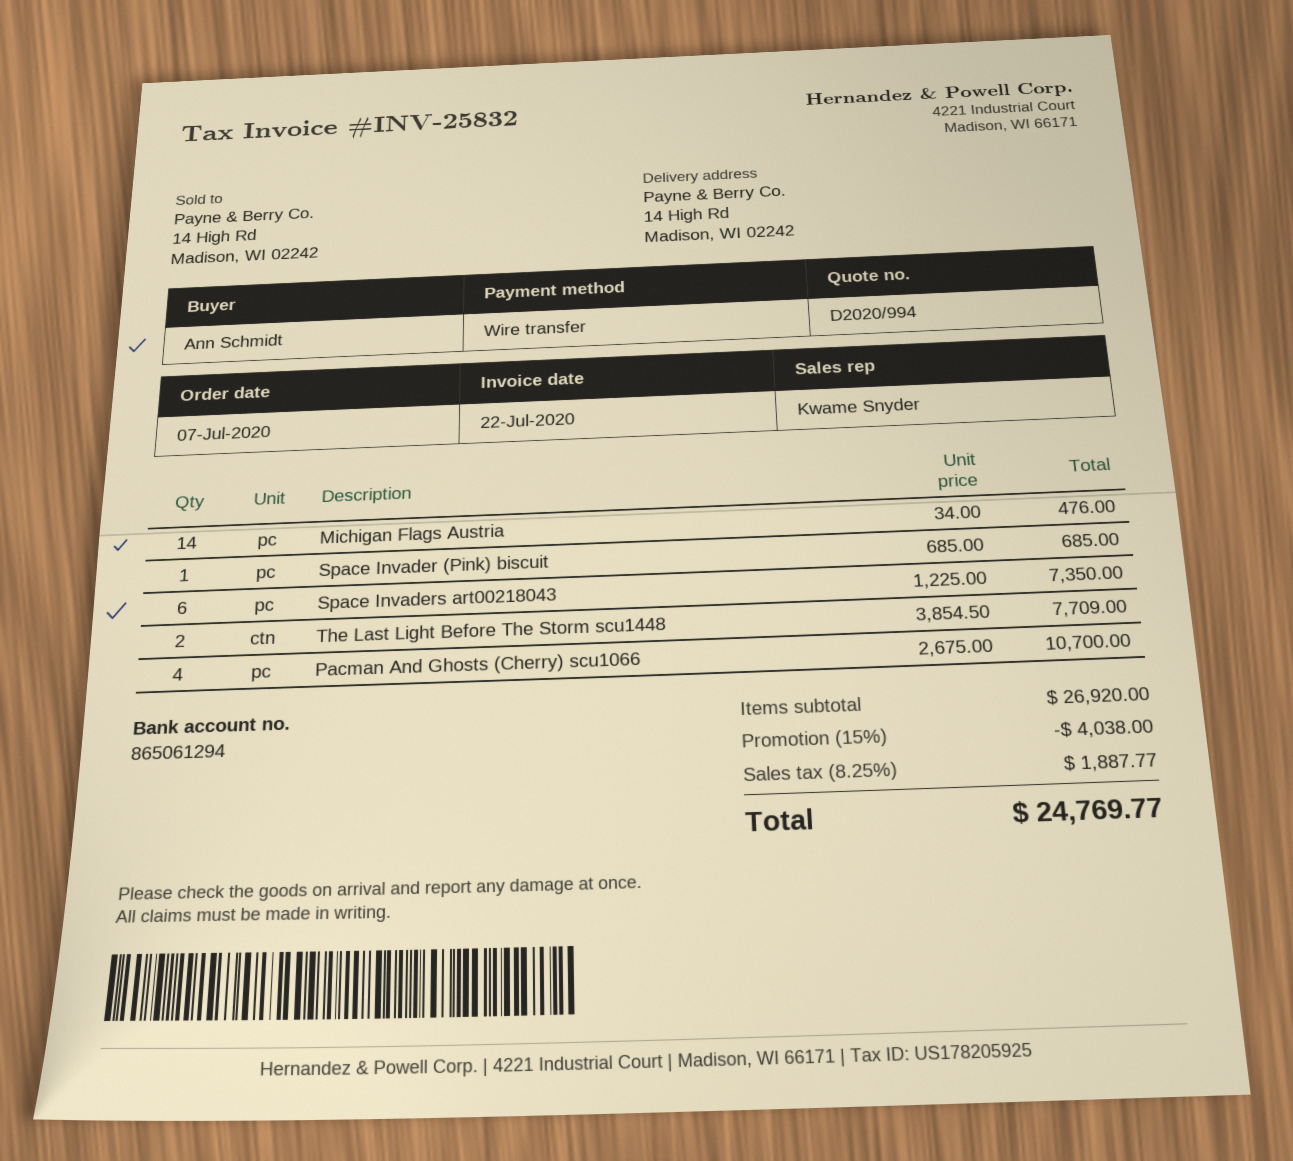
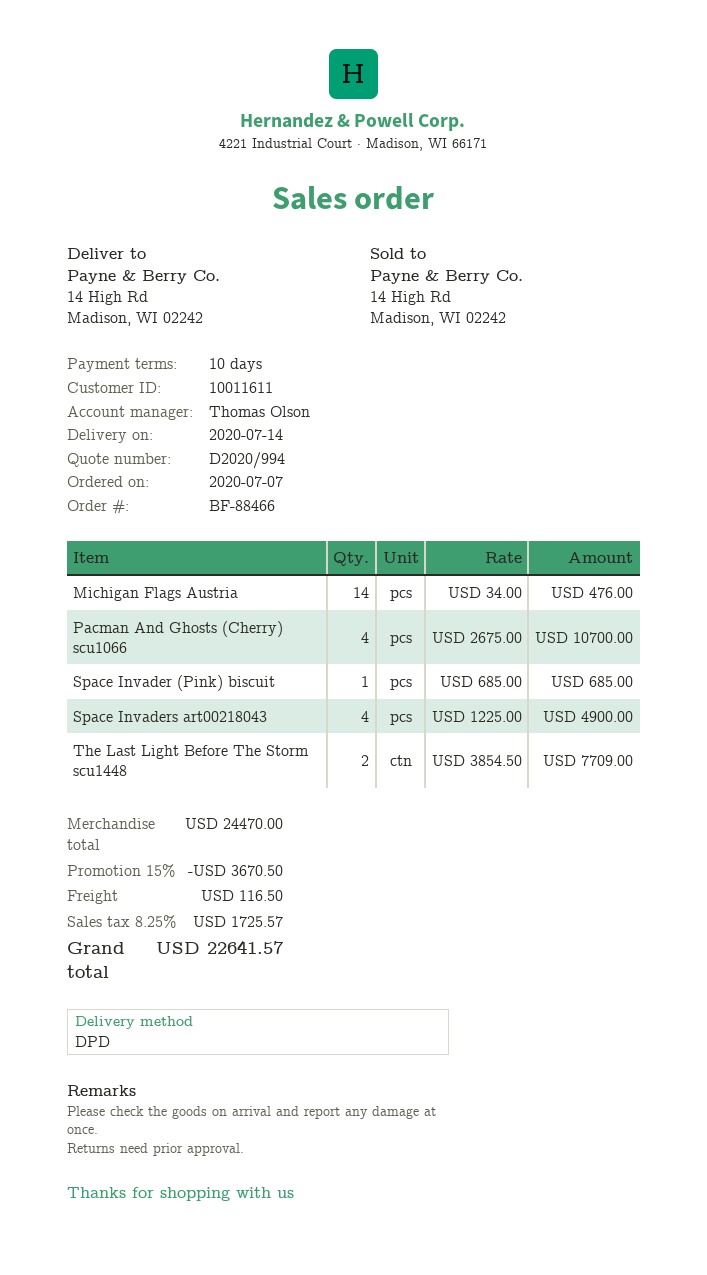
sales rep: Kwame Snyder -> Thomas Olson
Space Invaders art00218043: 6 x 1225.00 = 7350.00 -> 4 x 1225.00 = 4900.00
subtotal: 26920.00 -> 24470.00
discount: 15% = 4038.00 -> 15% = 3670.50
shipping: none -> 116.50
tax: 8.25% = 1887.77 -> 8.25% = 1725.57
total: 24769.77 -> 22641.57

